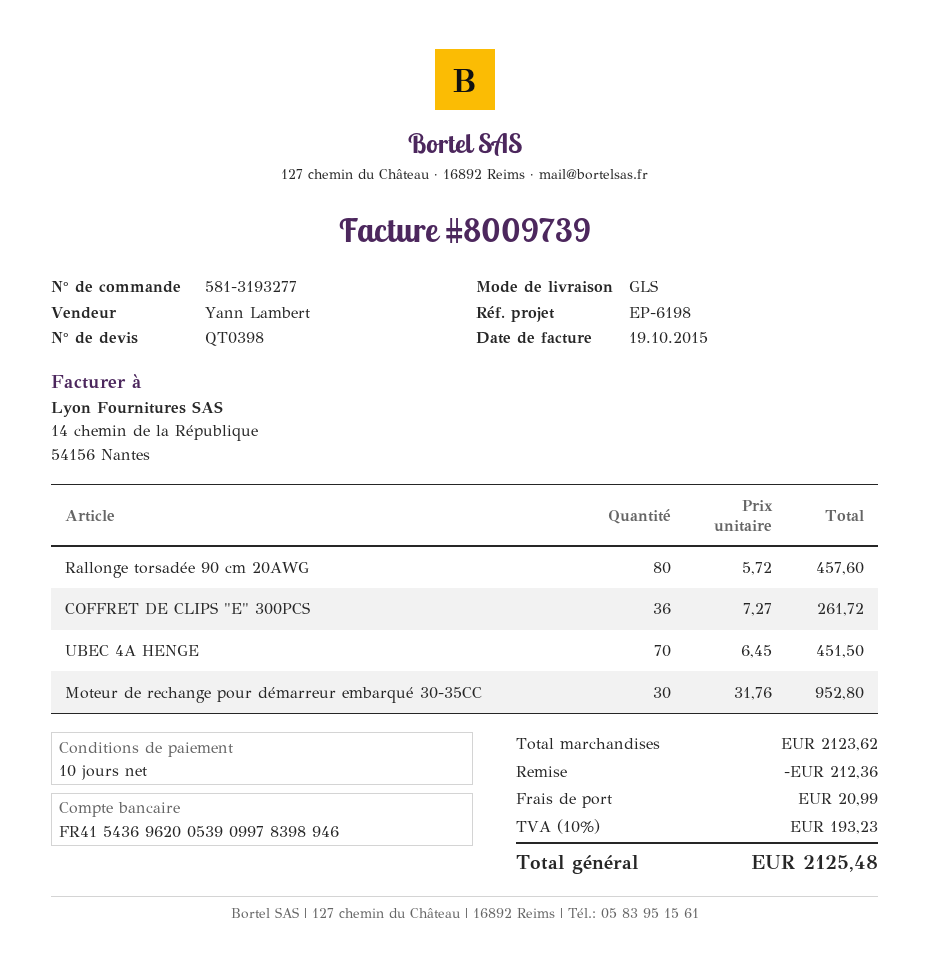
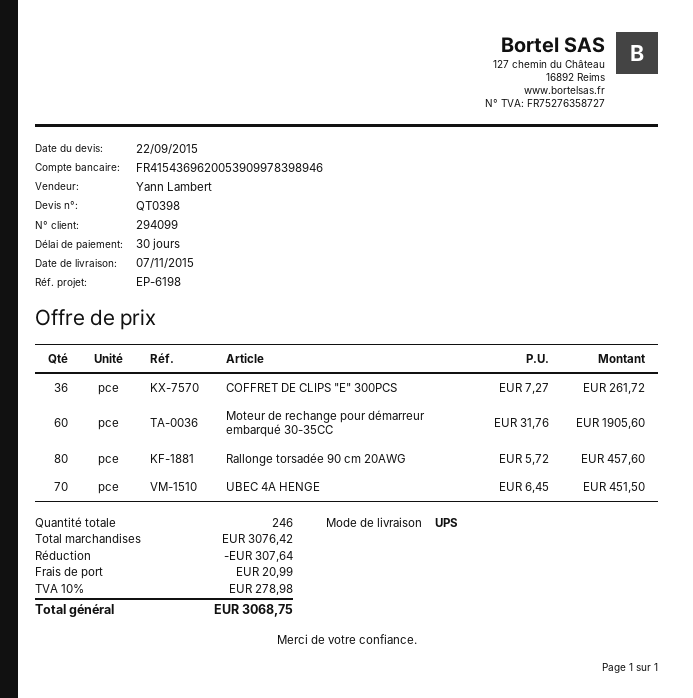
payment terms: 10 days -> 30 days
shipping method: GLS -> UPS
Moteur de rechange pour démarreur embarqué 30-35CC: 30 x 31.76 = 952.80 -> 60 x 31.76 = 1905.60
subtotal: 2123.62 -> 3076.42
discount: 212.36 -> 307.64
tax: 10% = 193.23 -> 10% = 278.98
total: 2125.48 -> 3068.75

